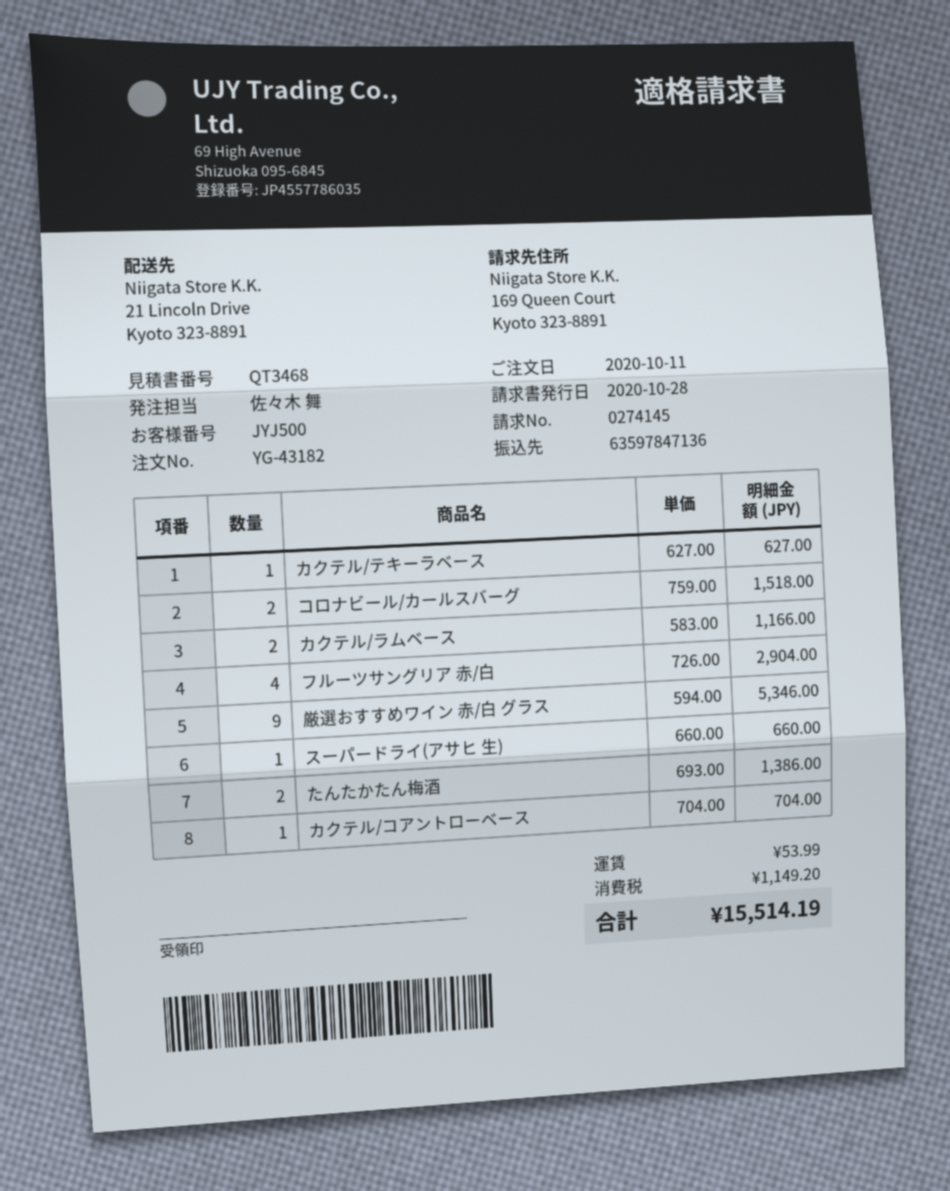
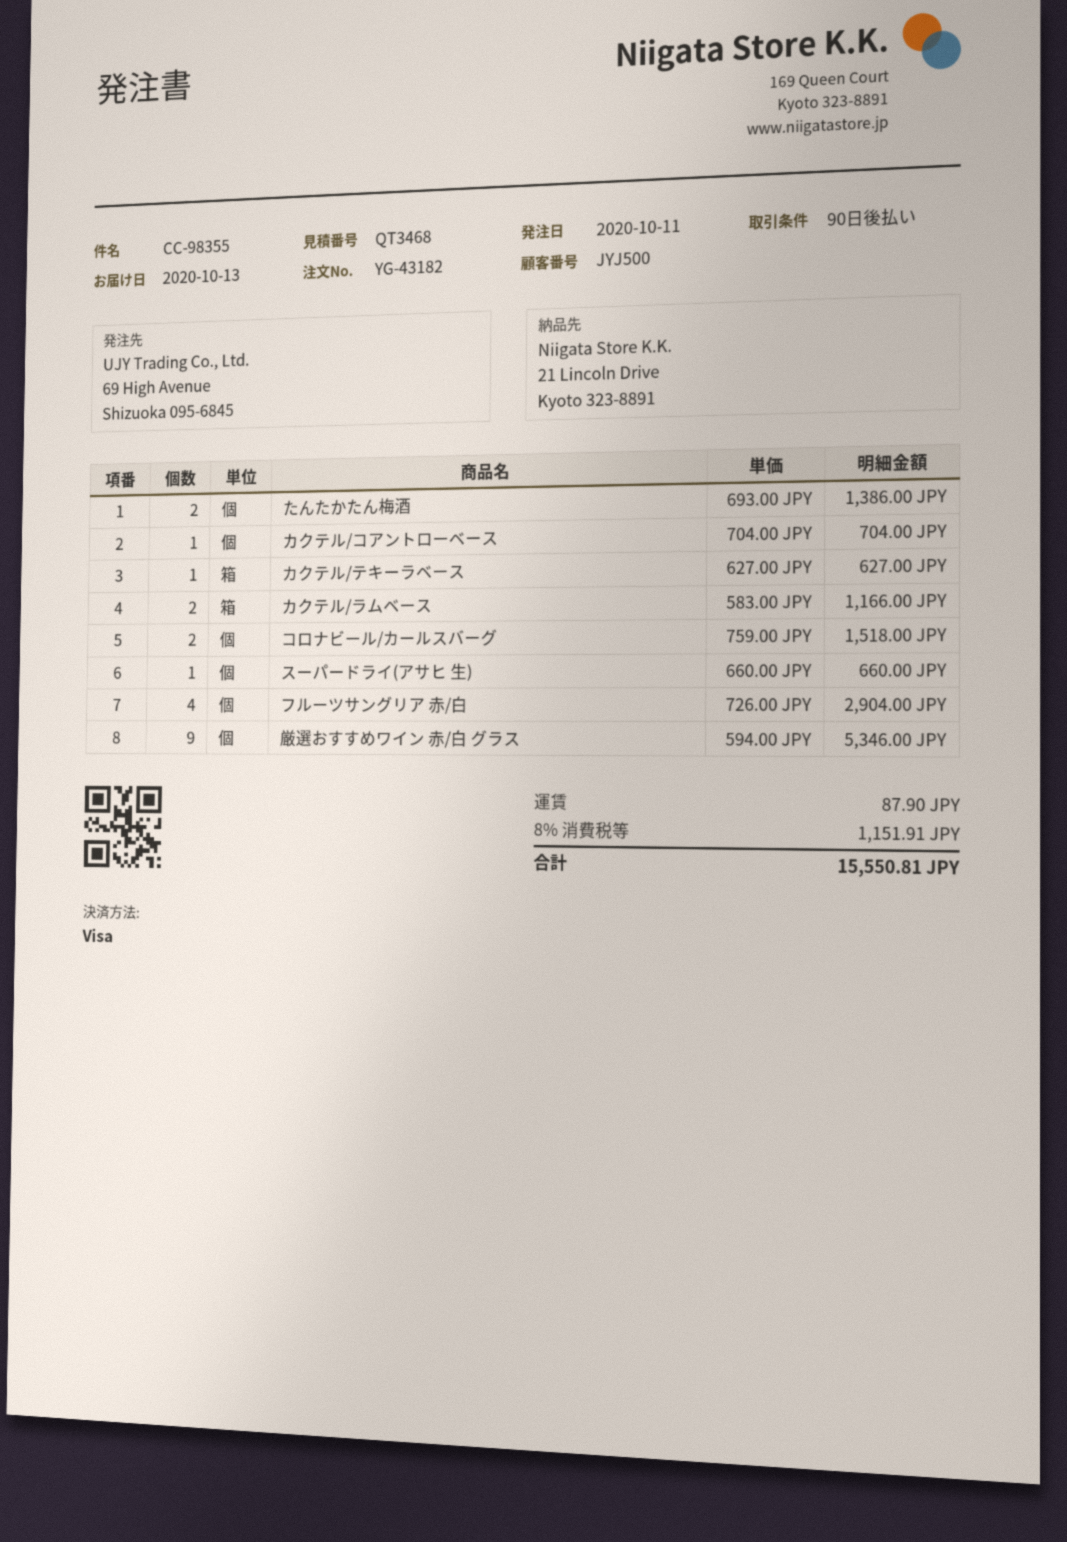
shipping: 53.99 -> 87.90
tax: 1149.20 -> 1151.91
total: 15514.19 -> 15550.81

